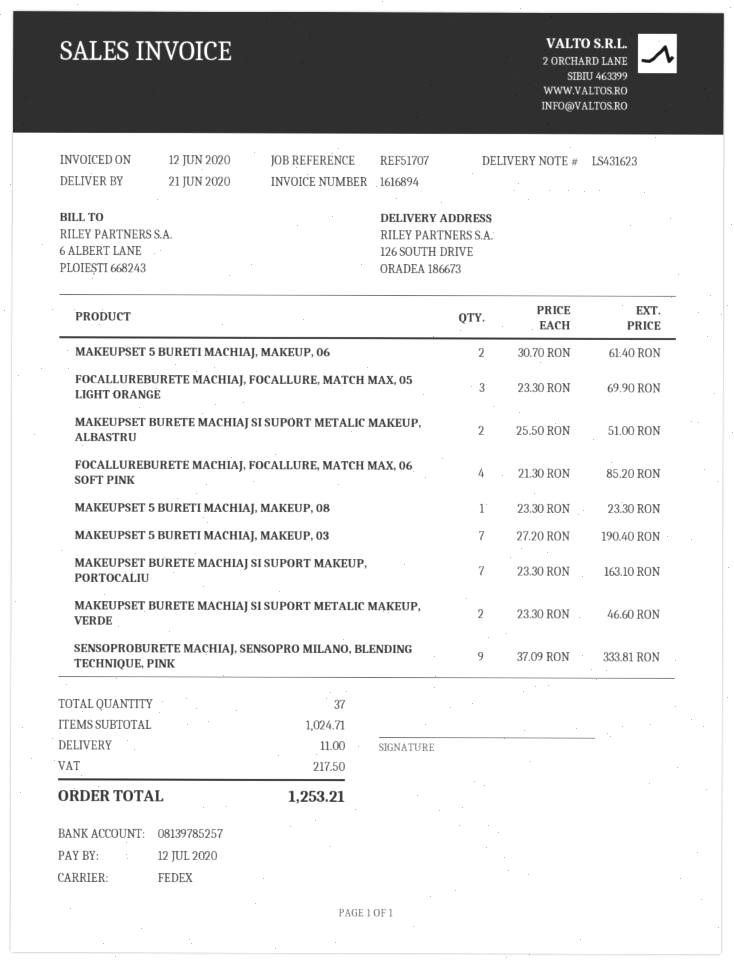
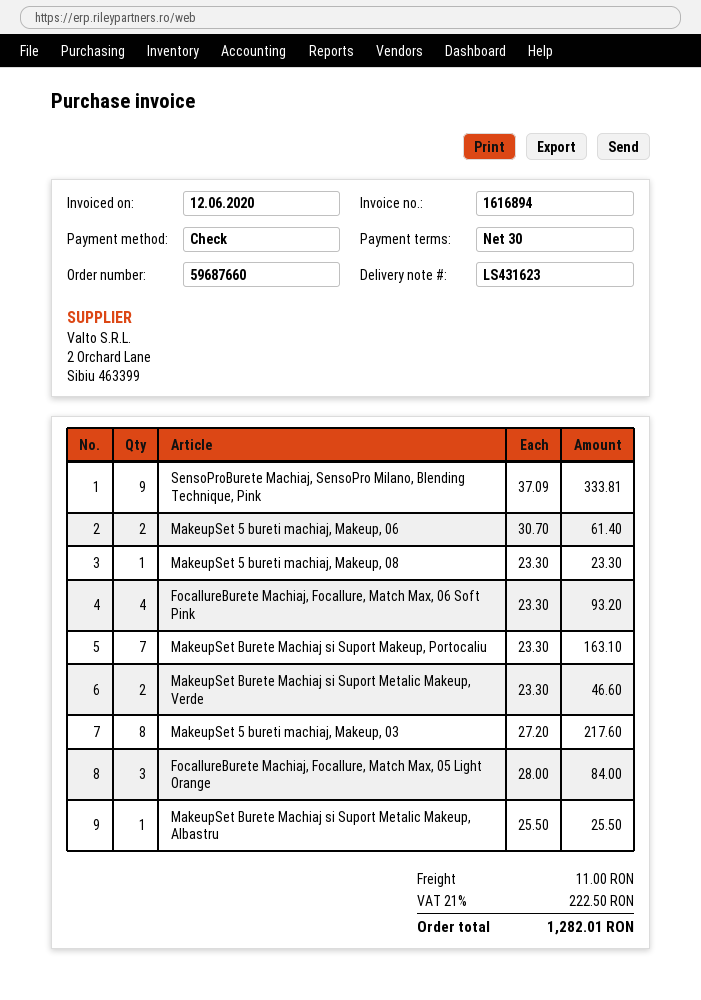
FOCALLUREBURETE MACHIAJ, FOCALLURE, MATCH MAX, 05 LIGHT ORANGE: 3 x 23.30 = 69.90 -> 3 x 28.00 = 84.00
MAKEUPSET BURETE MACHIAJ SI SUPORT METALIC MAKEUP, ALBASTRU: 2 x 25.50 = 51.00 -> 1 x 25.50 = 25.50
FOCALLUREBURETE MACHIAJ, FOCALLURE, MATCH MAX, 06 SOFT PINK: 4 x 21.30 = 85.20 -> 4 x 23.30 = 93.20
MAKEUPSET 5 BURETI MACHIAJ, MAKEUP, 03: 7 x 27.20 = 190.40 -> 8 x 27.20 = 217.60
tax: 217.50 -> 222.50
total: 1253.21 -> 1282.01

